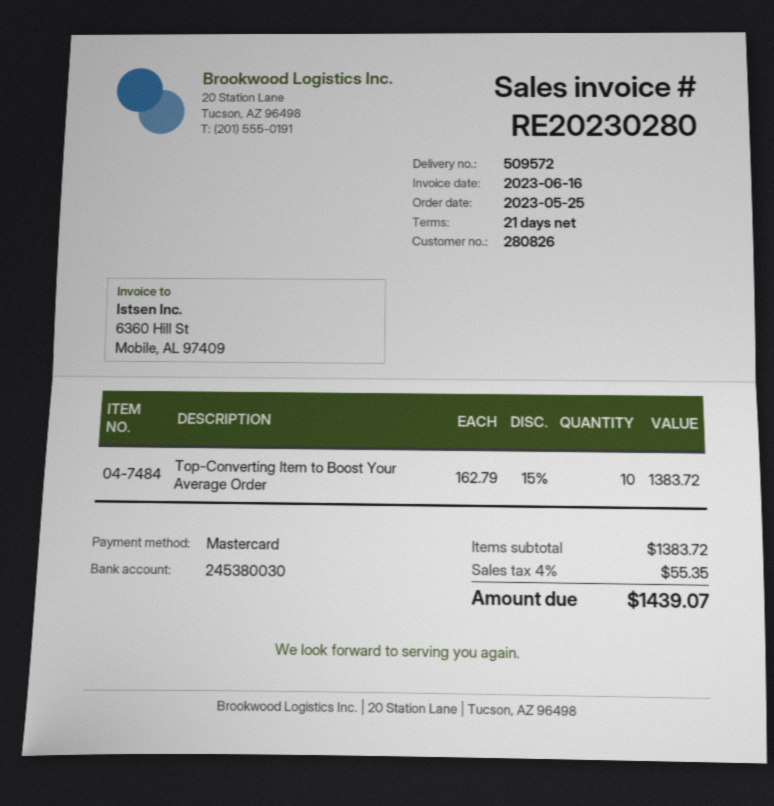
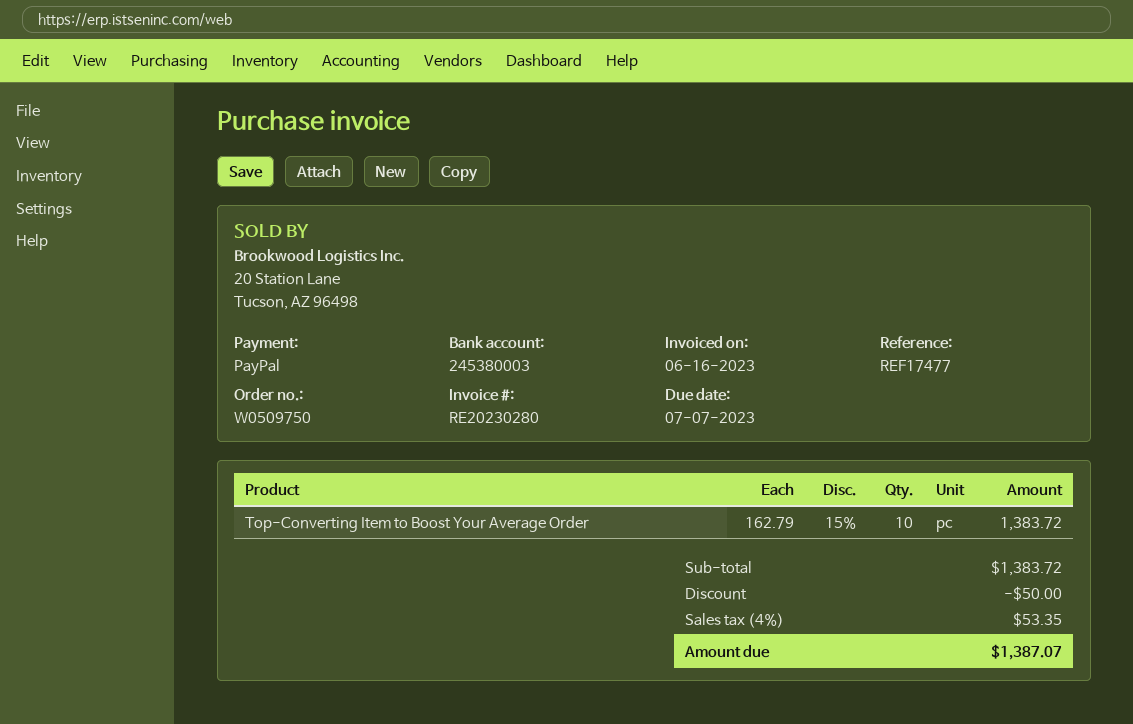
payment method: Mastercard -> PayPal
bank account: 245380030 -> 245380003
discount: none -> 50.00
tax: 4% = 55.35 -> 4% = 53.35
total: 1439.07 -> 1387.07

